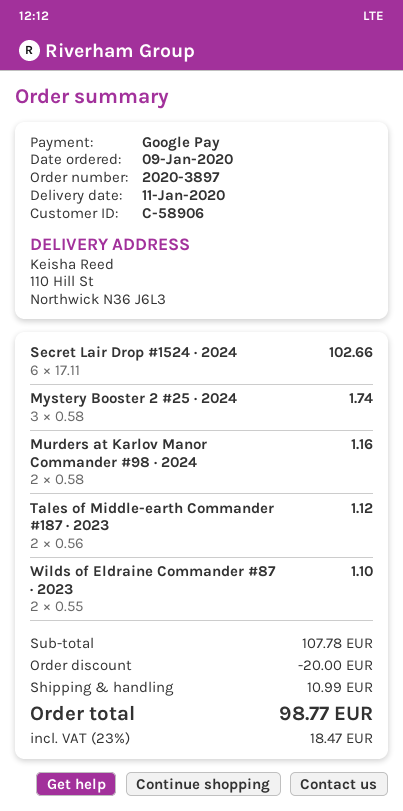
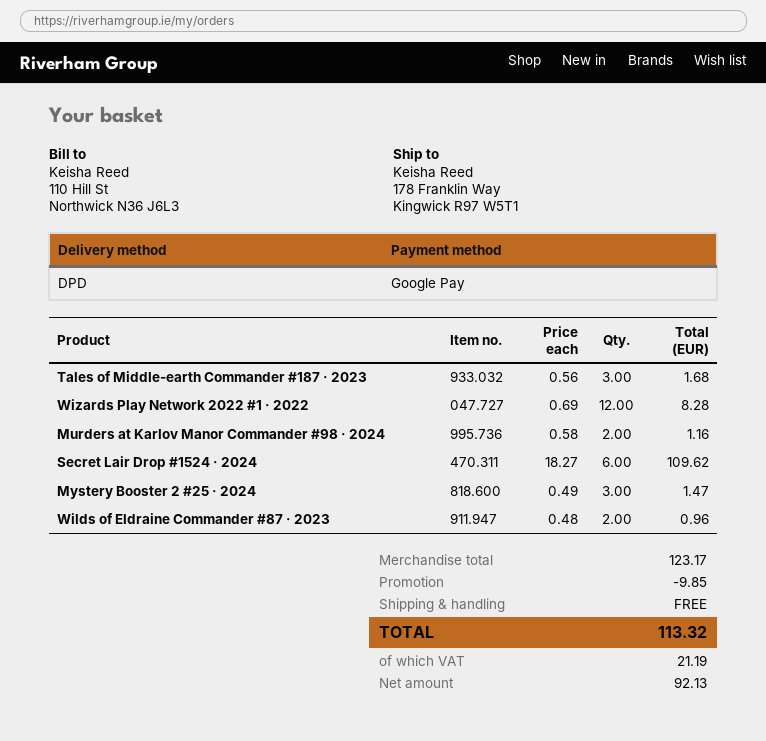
ship to: 110 Hill St, Northwick N36 J6L3 -> 178 Franklin Way, Kingwick R97 W5T1
Secret Lair Drop #1524 · 2024: 6 x 17.11 = 102.66 -> 6 x 18.27 = 109.62
Mystery Booster 2 #25 · 2024: 3 x 0.58 = 1.74 -> 3 x 0.49 = 1.47
Tales of Middle-earth Commander #187 · 2023: 2 x 0.56 = 1.12 -> 3 x 0.56 = 1.68
Wilds of Eldraine Commander #87 · 2023: 2 x 0.55 = 1.10 -> 2 x 0.48 = 0.96
Wizards Play Network 2022 #1 · 2022: none -> 12 x 0.69 = 8.28
subtotal: 107.78 -> 123.17
discount: 20.00 -> 9.85
shipping: 10.99 -> 0.00
tax: 18.47 -> 21.19
total: 98.77 -> 113.32

